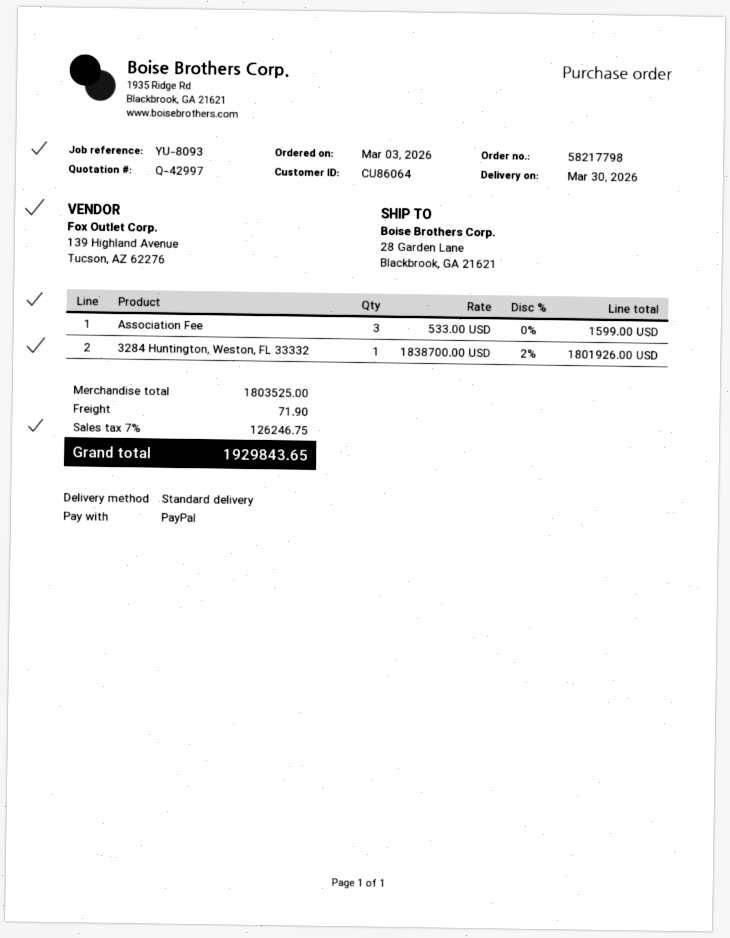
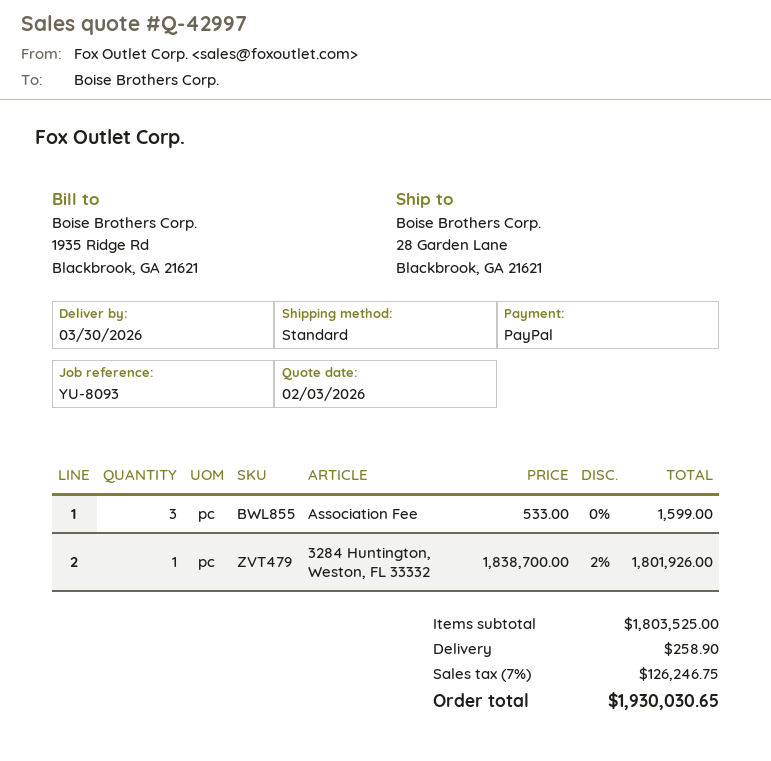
shipping: 71.90 -> 258.90
total: 1929843.65 -> 1930030.65

